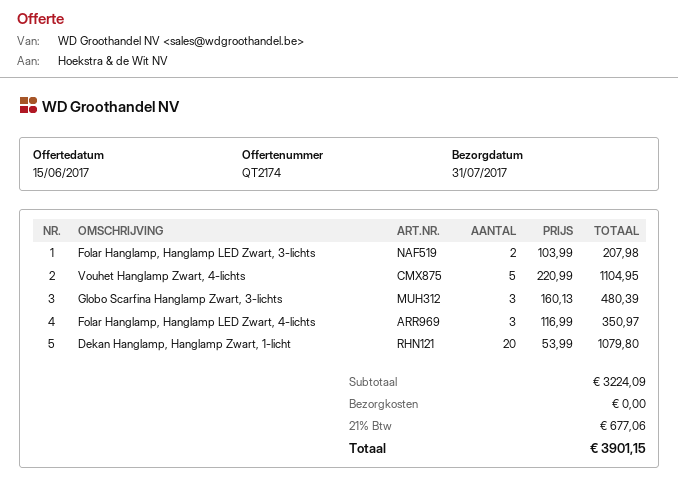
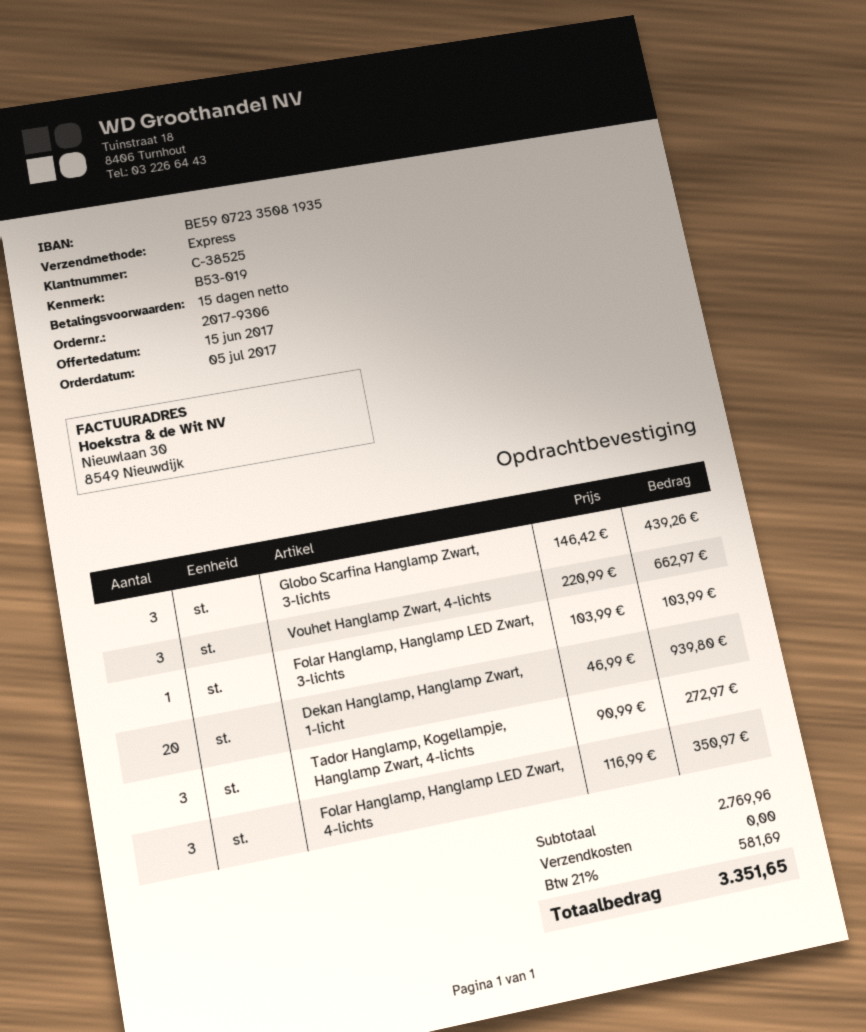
Folar Hanglamp, Hanglamp LED Zwart, 3-lichts: 2 x 103.99 = 207.98 -> 1 x 103.99 = 103.99
Vouhet Hanglamp Zwart, 4-lichts: 5 x 220.99 = 1104.95 -> 3 x 220.99 = 662.97
Globo Scarfina Hanglamp Zwart, 3-lichts: 3 x 160.13 = 480.39 -> 3 x 146.42 = 439.26
Dekan Hanglamp, Hanglamp Zwart, 1-licht: 20 x 53.99 = 1079.80 -> 20 x 46.99 = 939.80
Tador Hanglamp, Kogellampje, Hanglamp Zwart, 4-lichts: none -> 3 x 90.99 = 272.97
subtotal: 3224.09 -> 2769.96
tax: 21% = 677.06 -> 21% = 581.69
total: 3901.15 -> 3351.65

